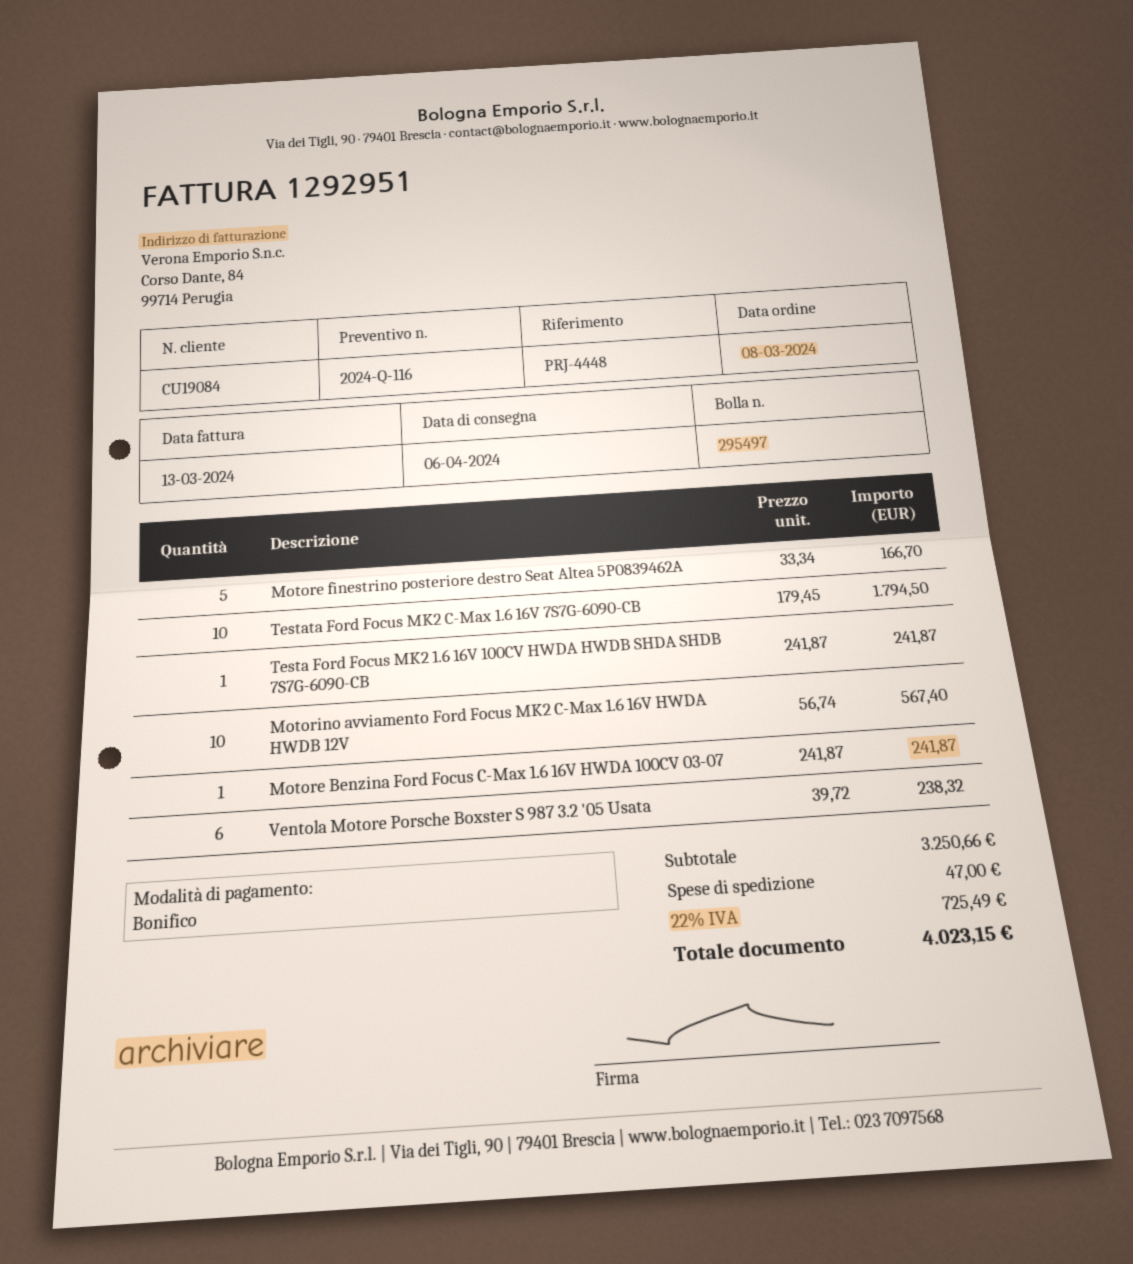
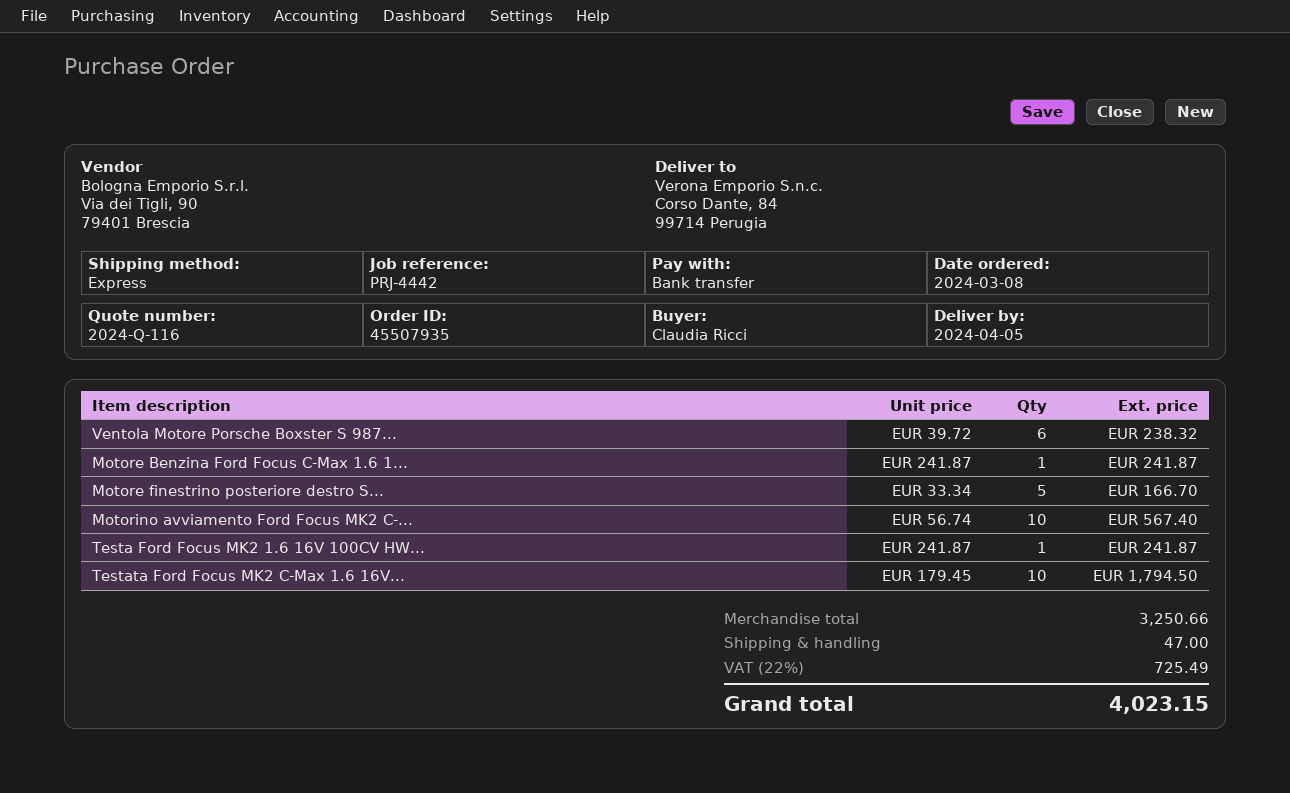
delivery date: 2024-04-06 -> 2024-04-05
reference: PRJ-4448 -> PRJ-4442

